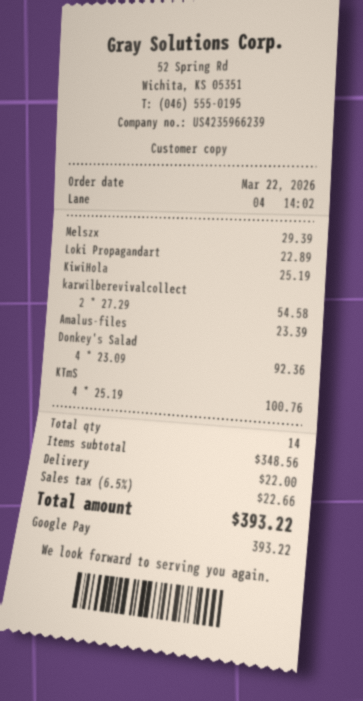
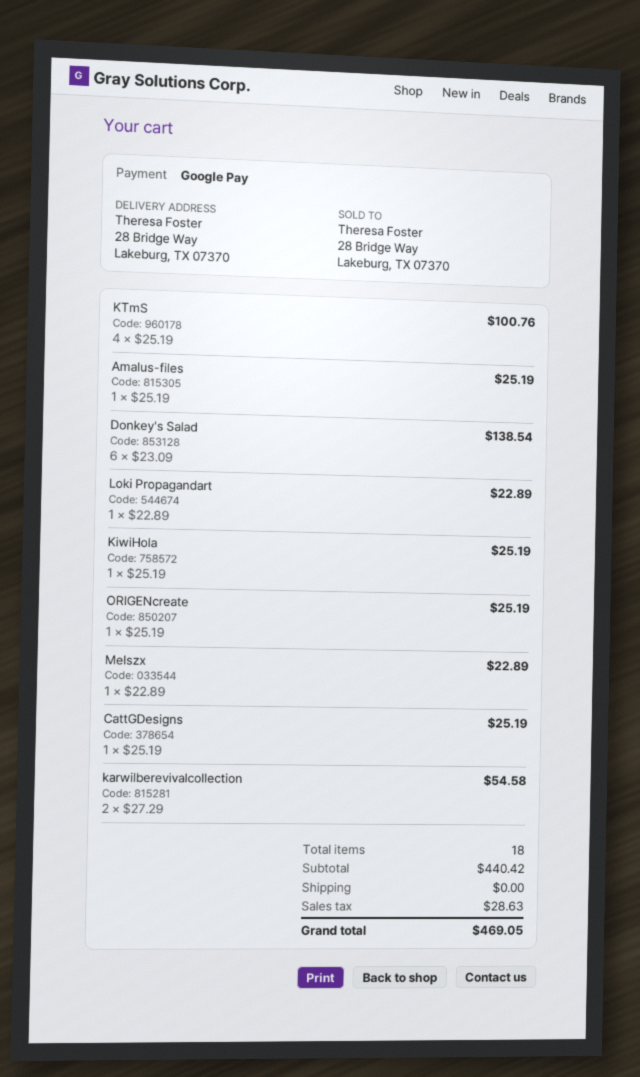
Melszx: 1 x 29.39 = 29.39 -> 1 x 22.89 = 22.89
Amalus-files: 1 x 23.39 = 23.39 -> 1 x 25.19 = 25.19
Donkey's Salad: 4 x 23.09 = 92.36 -> 6 x 23.09 = 138.54
ORIGENcreate: none -> 1 x 25.19 = 25.19
CattGDesigns: none -> 1 x 25.19 = 25.19
total quantity: 14 -> 18
subtotal: 348.56 -> 440.42
shipping: 22.00 -> 0.00
tax: 22.66 -> 28.63
total: 393.22 -> 469.05

